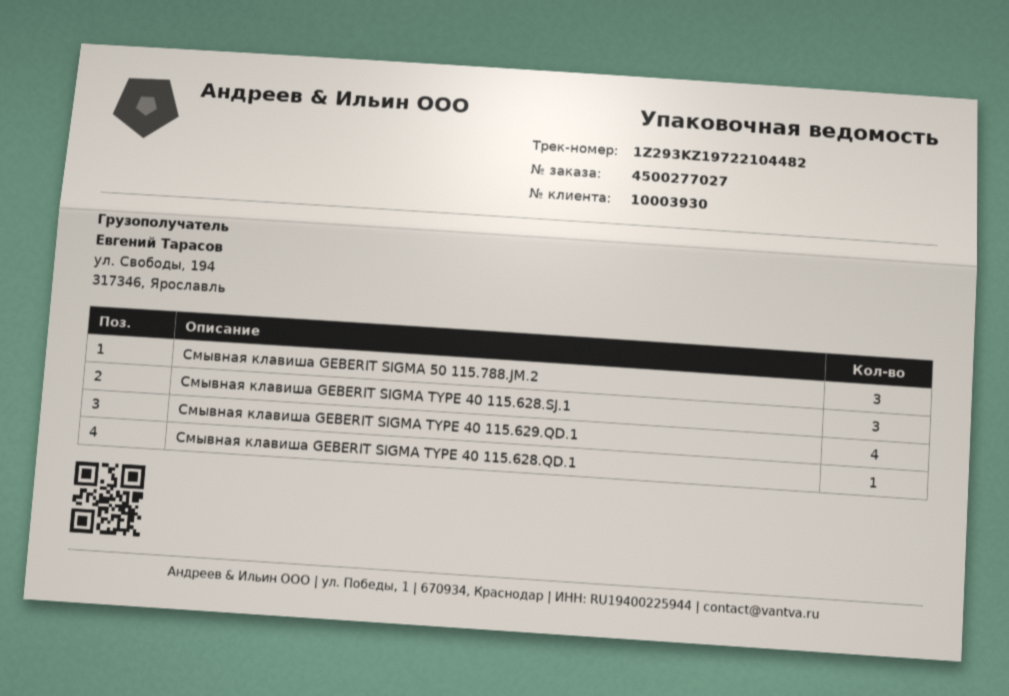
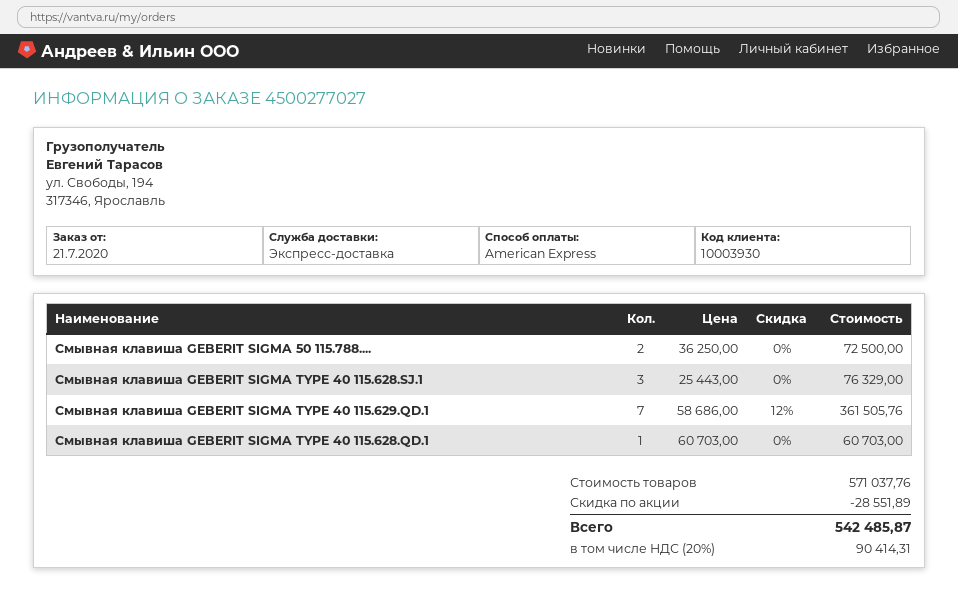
Смывная клавиша GEBERIT SIGMA 50 115.788.JM.2: 3 -> 2
Смывная клавиша GEBERIT SIGMA TYPE 40 115.629.QD.1: 4 -> 7

